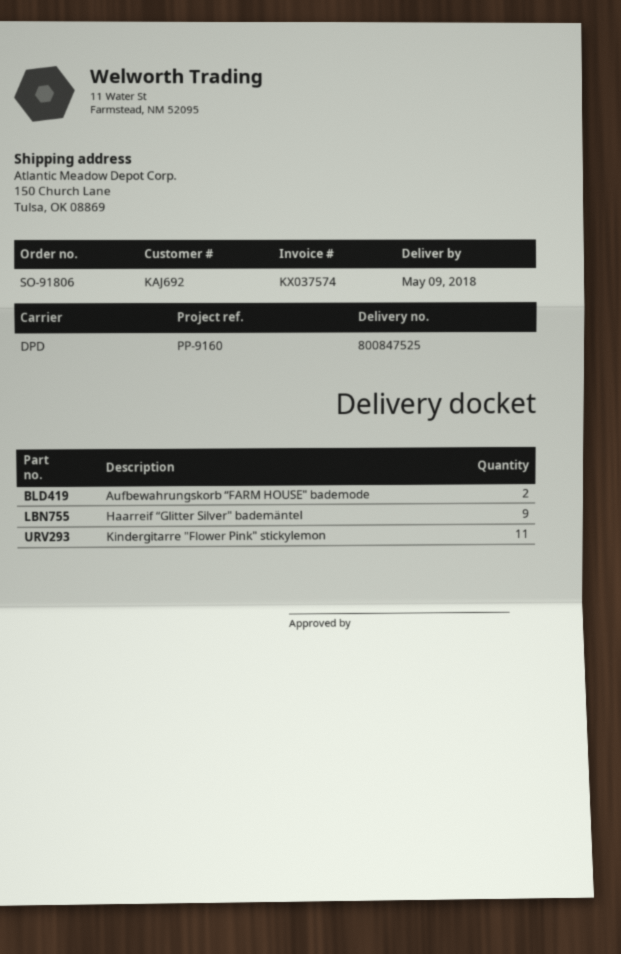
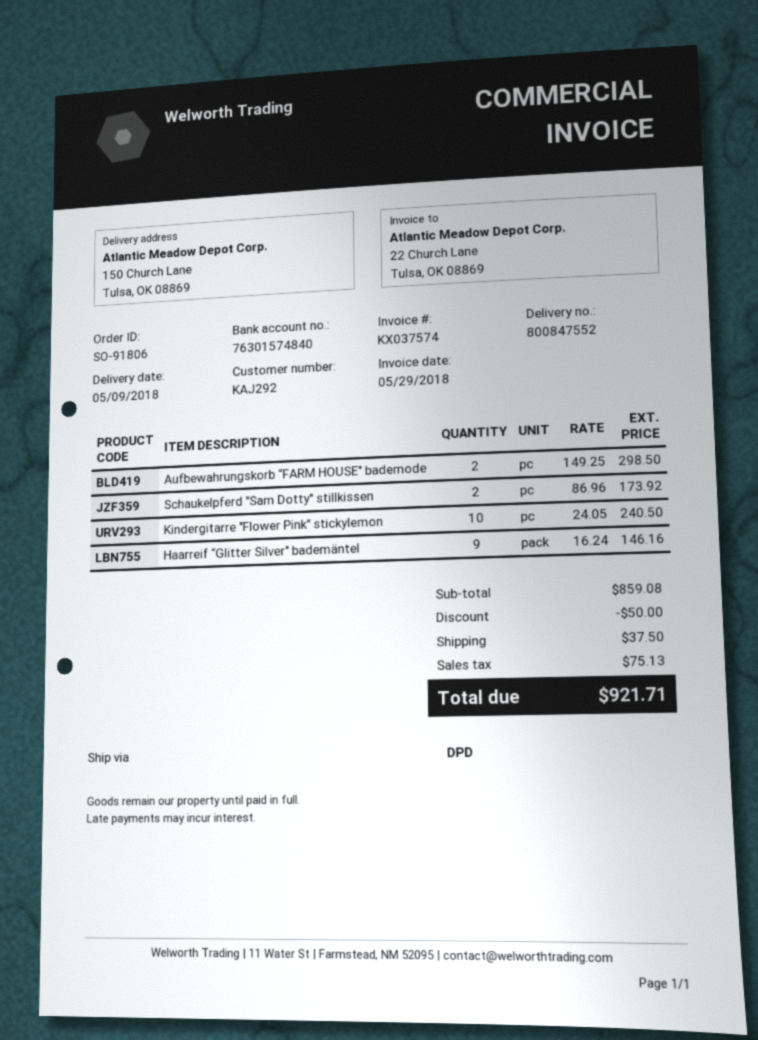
delivery note number: 800847525 -> 800847552
customer number: KAJ692 -> KAJ292
Kindergitarre "Flower Pink" stickylemon: 11 -> 10
Schaukelpferd "Sam Dotty" stillkissen: none -> 2

